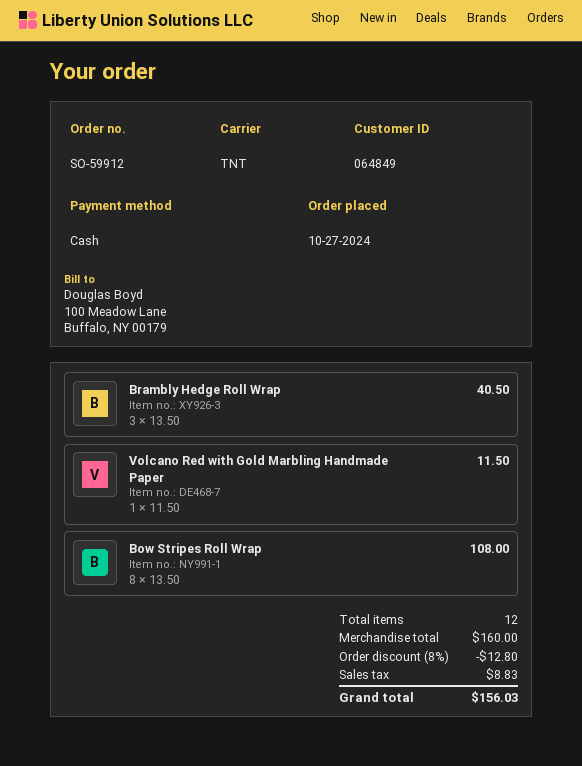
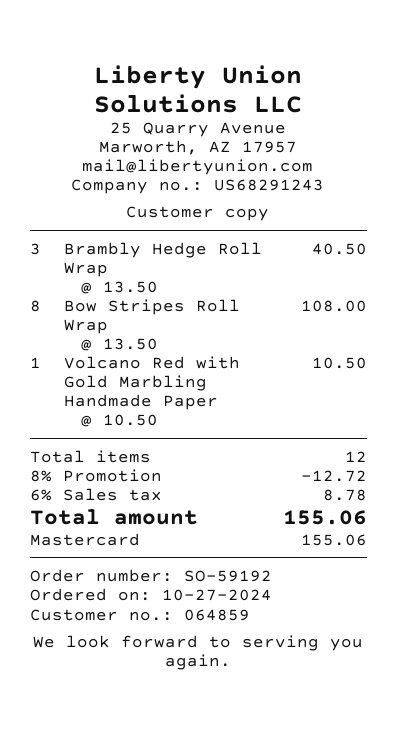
order number: SO-59912 -> SO-59192
customer number: 064849 -> 064859
payment method: cash -> Mastercard
Volcano Red with Gold Marbling Handmade Paper: 1 x 11.50 = 11.50 -> 1 x 10.50 = 10.50
discount: 8% = 12.80 -> 8% = 12.72
tax: 8.83 -> 8.78
total: 156.03 -> 155.06

